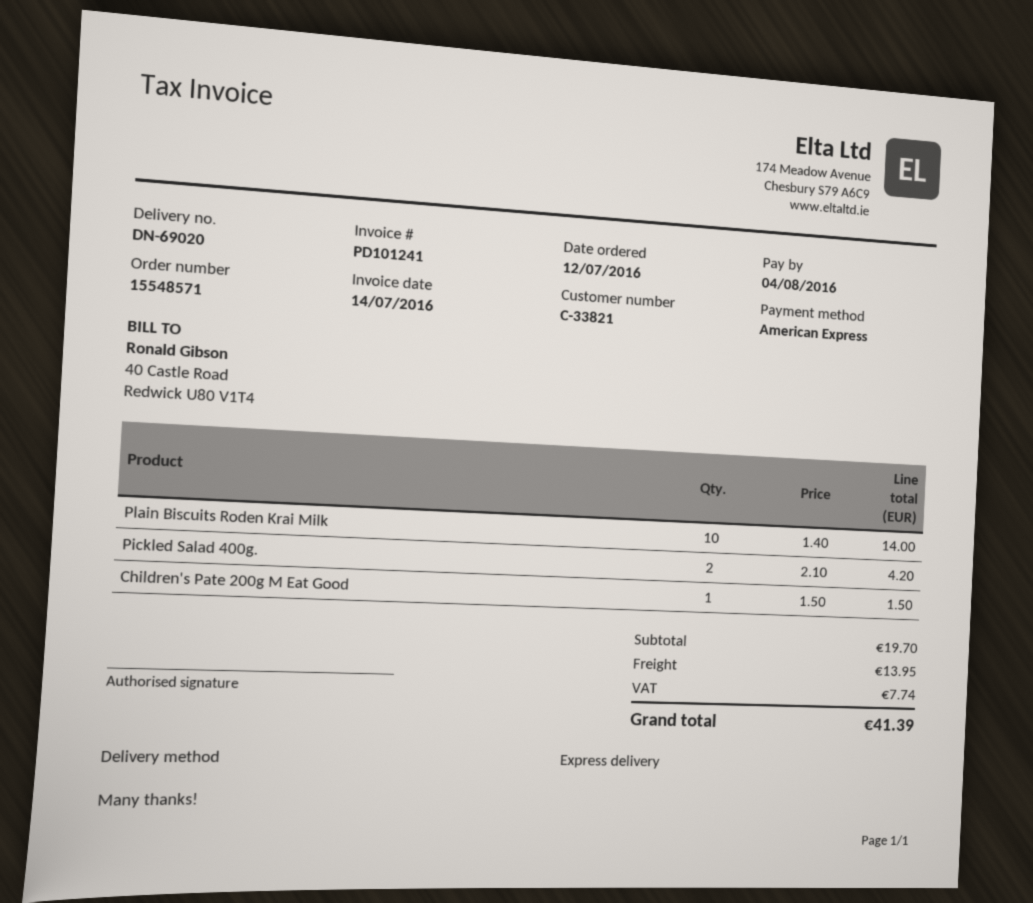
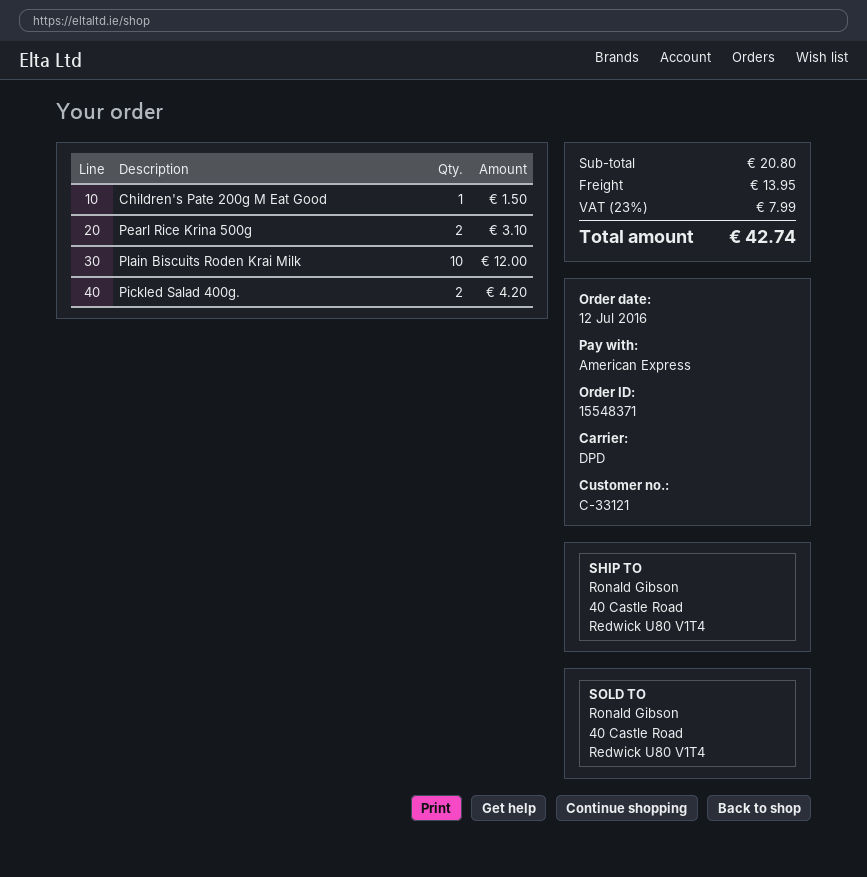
order number: 15548571 -> 15548371
customer number: C-33821 -> C-33121
shipping method: express -> DPD
Plain Biscuits Roden Krai Milk: 10 for 14.00 -> 10 for 12.00
Pearl Rice Krina 500g: none -> 2 for 3.10
subtotal: 19.70 -> 20.80
tax: 7.74 -> 7.99
total: 41.39 -> 42.74

